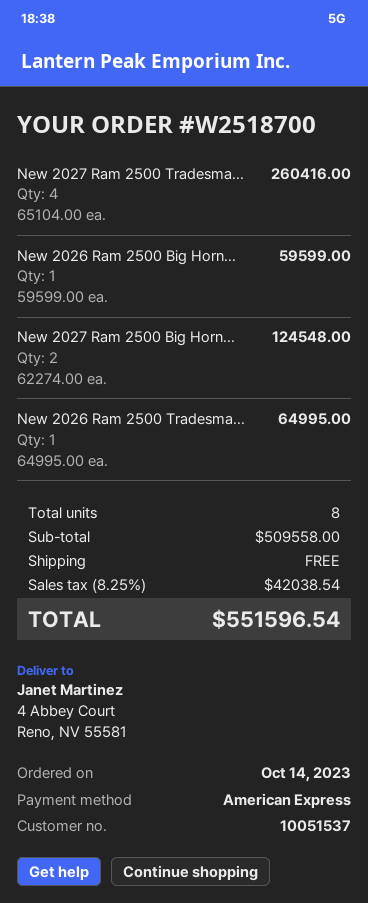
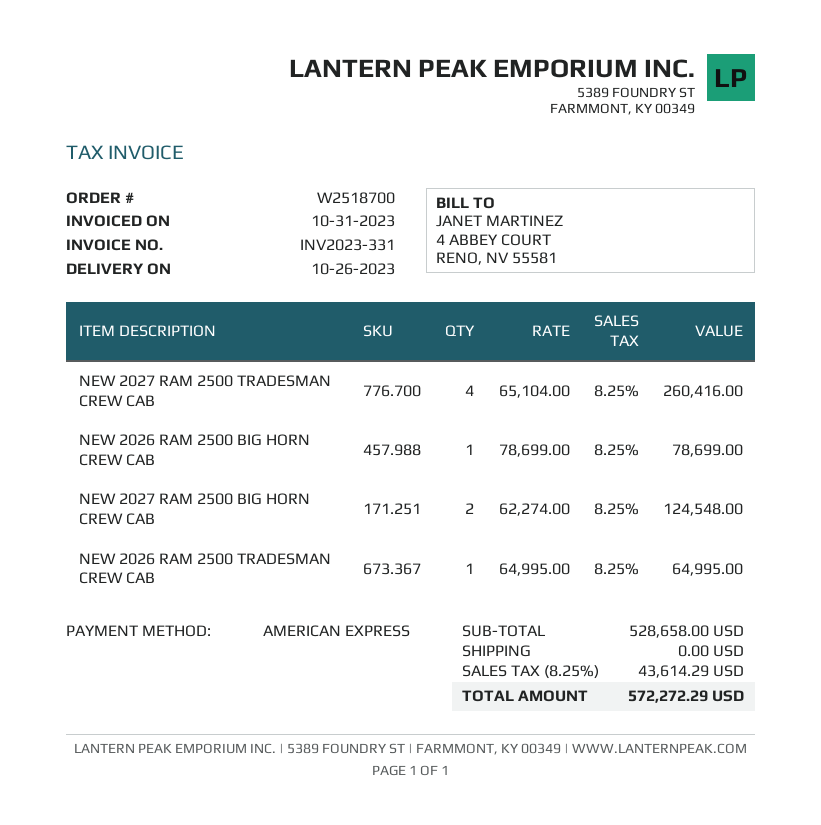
New 2026 Ram 2500 Big Horn...: 1 x 59599.00 = 59599.00 -> 1 x 78699.00 = 78699.00
subtotal: 509558.00 -> 528658.00
tax: 8.25% = 42038.54 -> 8.25% = 43614.29
total: 551596.54 -> 572272.29

